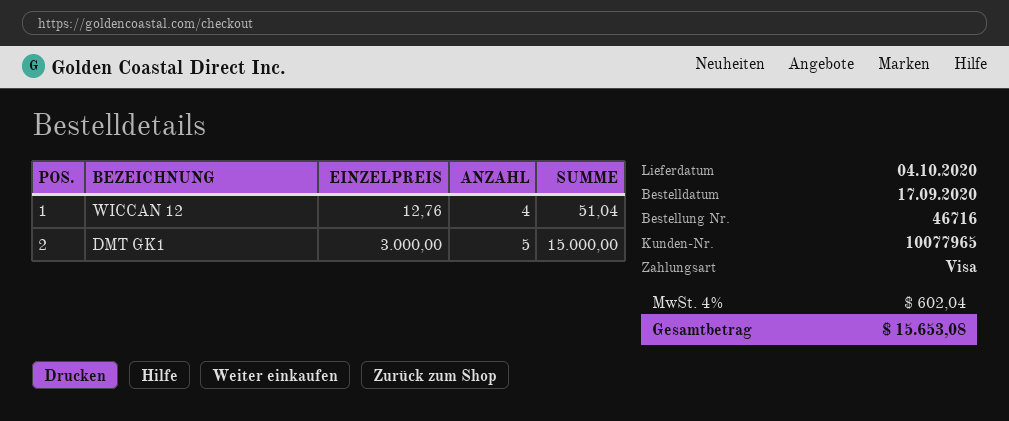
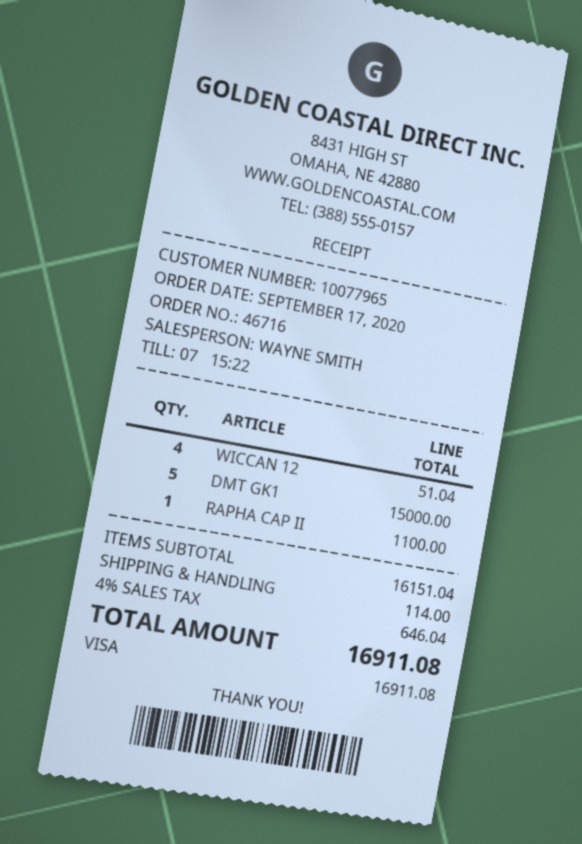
RAPHA CAP II: none -> 1 for 1100.00
shipping: none -> 114.00
tax: 4% = 602.04 -> 4% = 646.04
total: 15653.08 -> 16911.08

